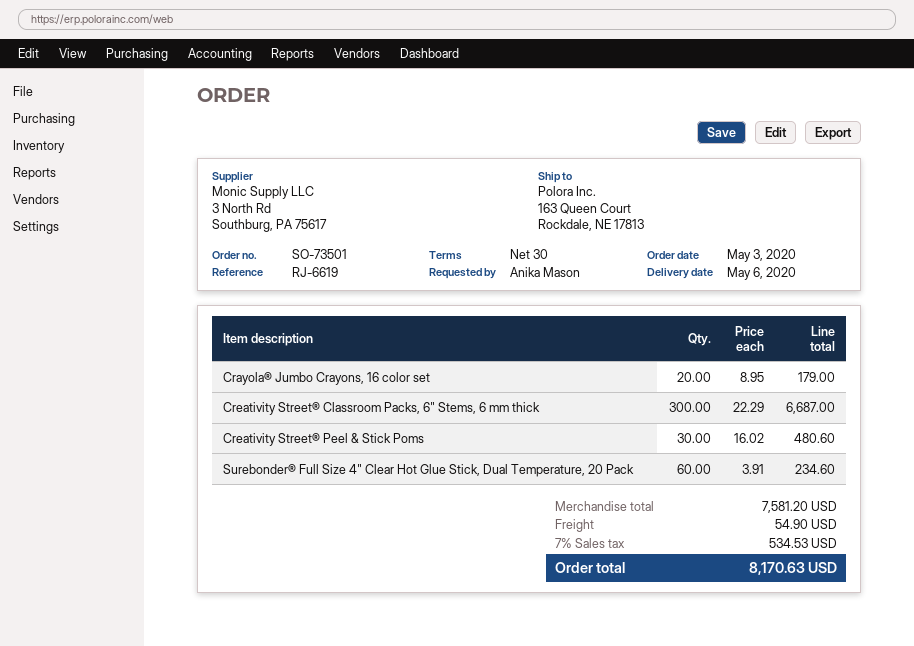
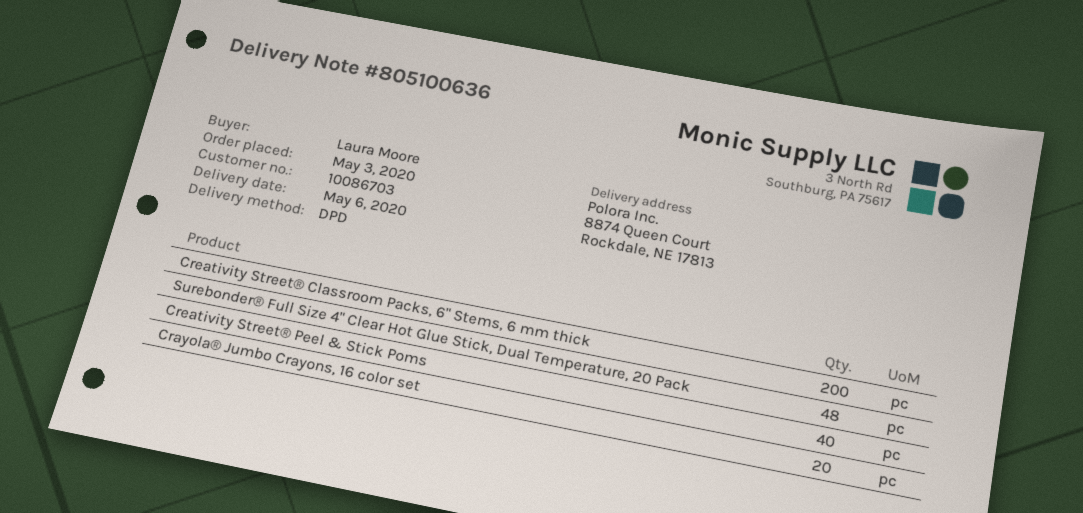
ordered by: Anika Mason -> Laura Moore
ship to: 163 Queen Court, Rockdale, NE 17813 -> 8874 Queen Court, Rockdale, NE 17813
Creativity Street® Classroom Packs, 6" Stems, 6 mm thick: 300 -> 200
Creativity Street® Peel & Stick Poms: 30 -> 40
Surebonder® Full Size 4" Clear Hot Glue Stick, Dual Temperature, 20 Pack: 60 -> 48

